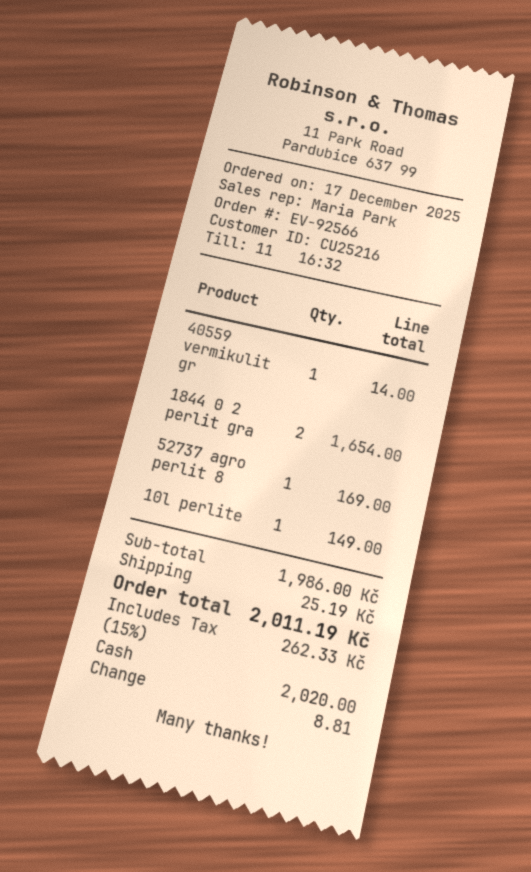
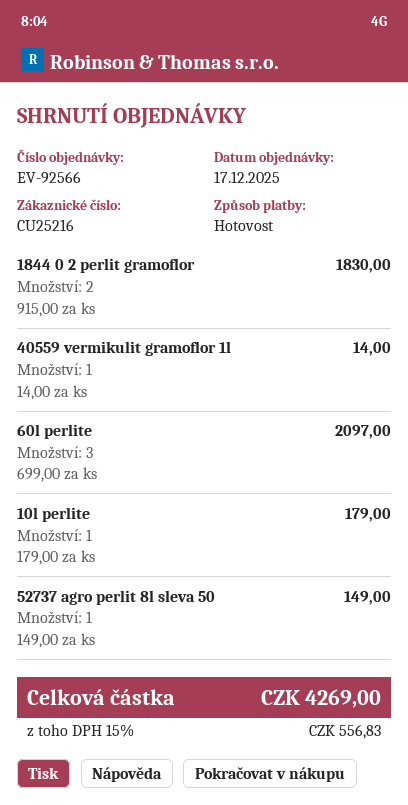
1844 0 2 perlit gra: 2 for 1654.00 -> 2 for 1830.00
52737 agro perlit 8: 1 for 169.00 -> 1 for 149.00
10l perlite: 1 for 149.00 -> 1 for 179.00
60l perlite: none -> 3 for 2097.00
shipping: 25.19 -> none
tax: 15% = 262.33 -> 15% = 556.83
total: 2011.19 -> 4269.00

